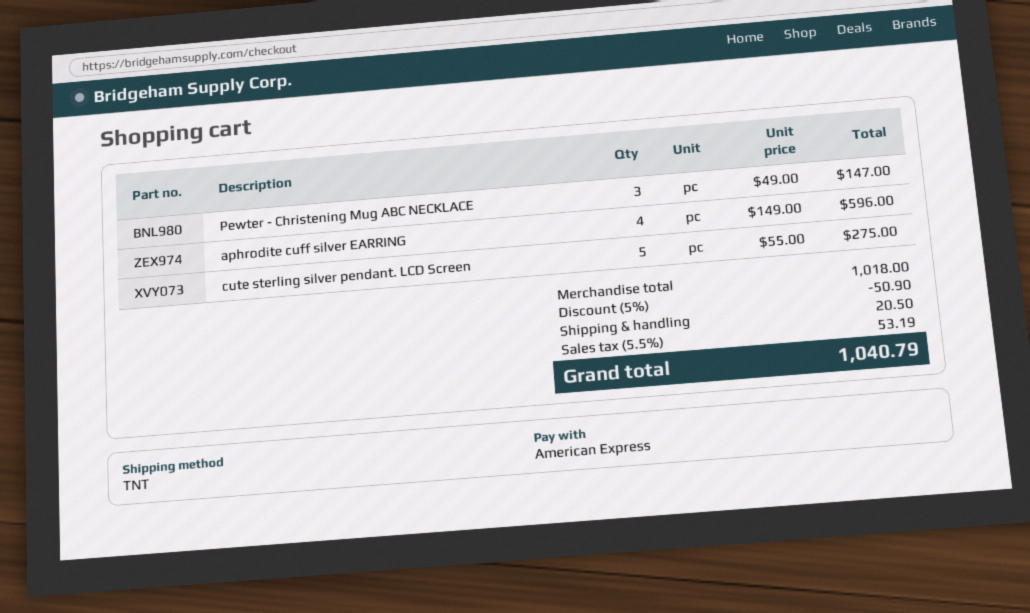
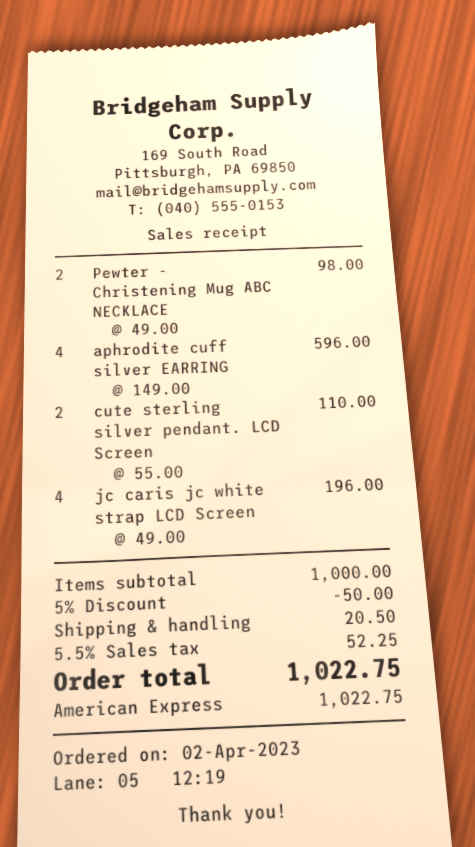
Pewter - Christening Mug ABC NECKLACE: 3 x 49.00 = 147.00 -> 2 x 49.00 = 98.00
cute sterling silver pendant. LCD Screen: 5 x 55.00 = 275.00 -> 2 x 55.00 = 110.00
jc caris jc white strap LCD Screen: none -> 4 x 49.00 = 196.00
subtotal: 1018.00 -> 1000.00
discount: 5% = 50.90 -> 5% = 50.00
tax: 5.5% = 53.19 -> 5.5% = 52.25
total: 1040.79 -> 1022.75

